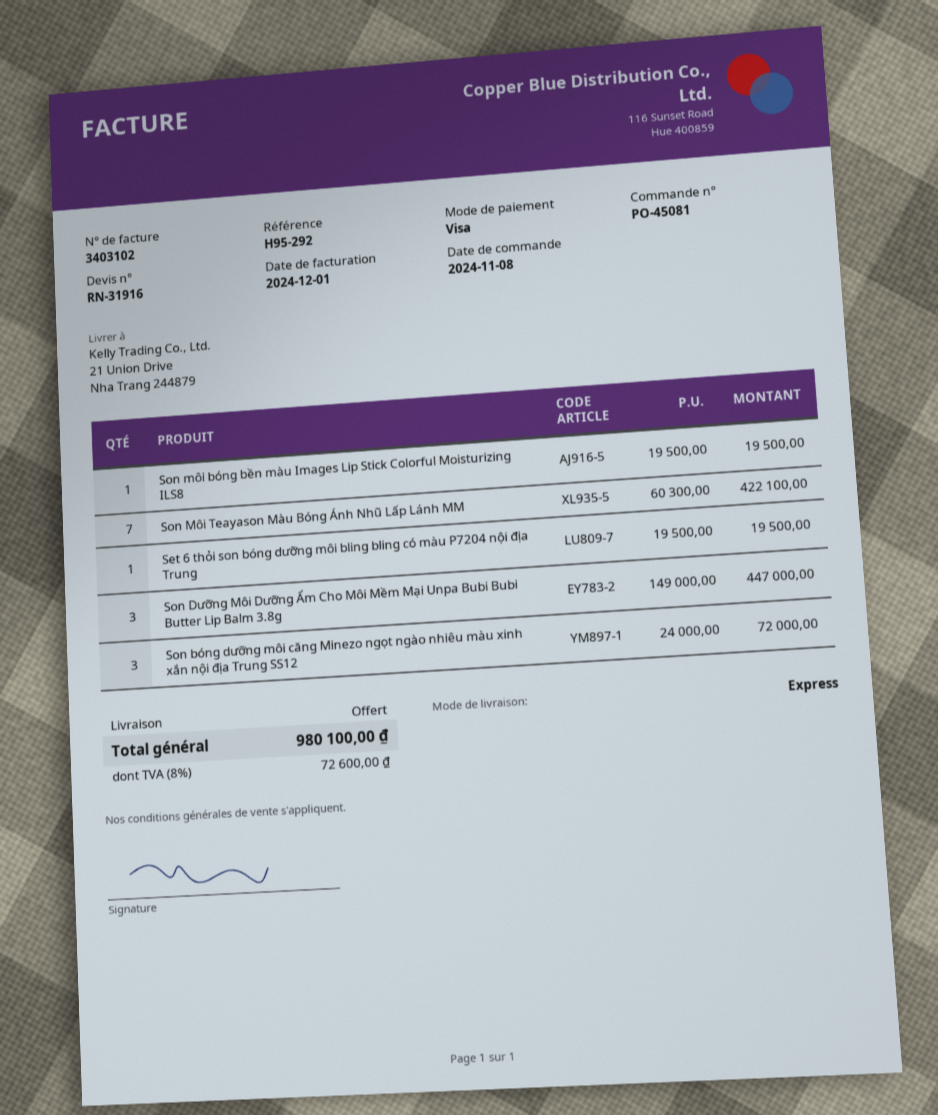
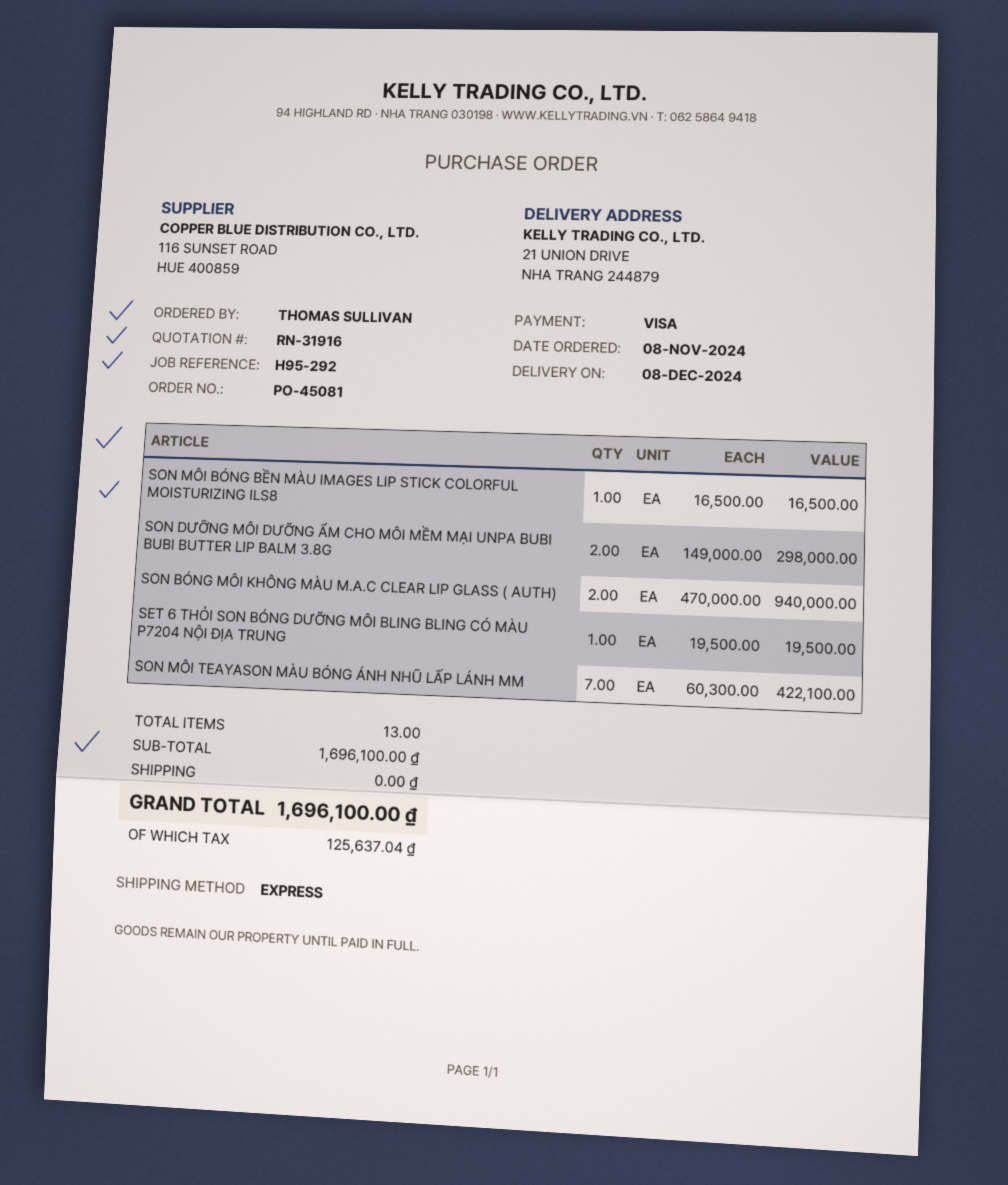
Son môi bóng bền màu Images Lip Stick Colorful Moisturizing ILS8: 1 x 19500.00 = 19500.00 -> 1 x 16500.00 = 16500.00
Son Dưỡng Môi Dưỡng Ẩm Cho Môi Mềm Mại Unpa Bubi Bubi Butter Lip Balm 3.8g: 3 x 149000.00 = 447000.00 -> 2 x 149000.00 = 298000.00
Son bóng dưỡng môi căng Minezo ngọt ngào nhiêu màu xinh xắn nội địa Trung SS12: 3 x 24000.00 = 72000.00 -> none
SON BÓNG MÔI KHÔNG MÀU M.A.C CLEAR LIP GLASS ( AUTH): none -> 2 x 470000.00 = 940000.00
tax: 72600.00 -> 125637.04
total: 980100.00 -> 1696100.00

